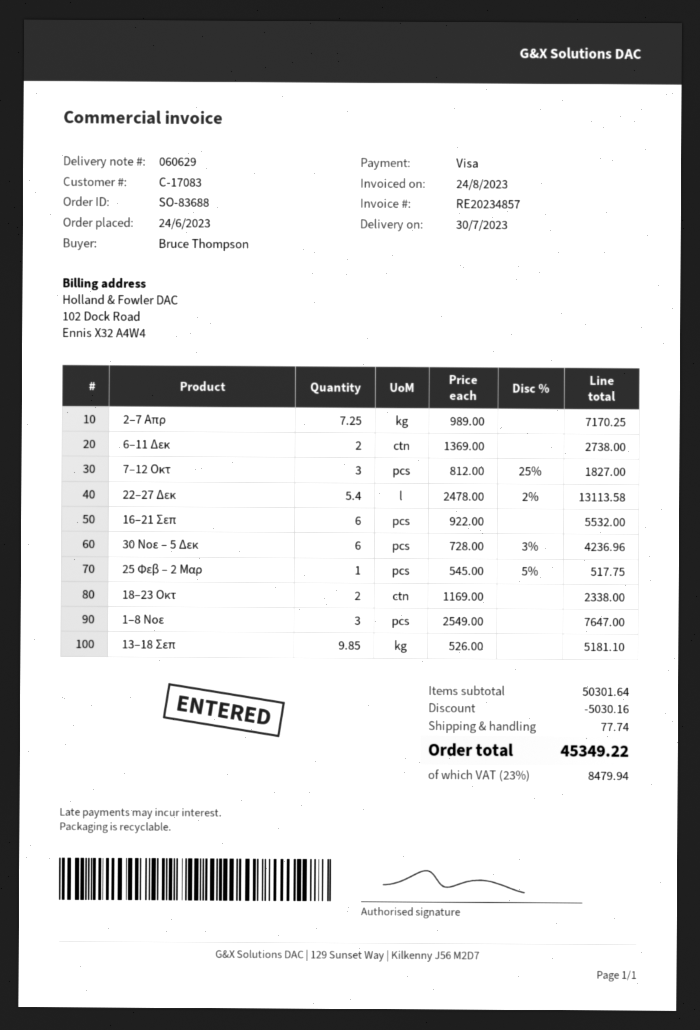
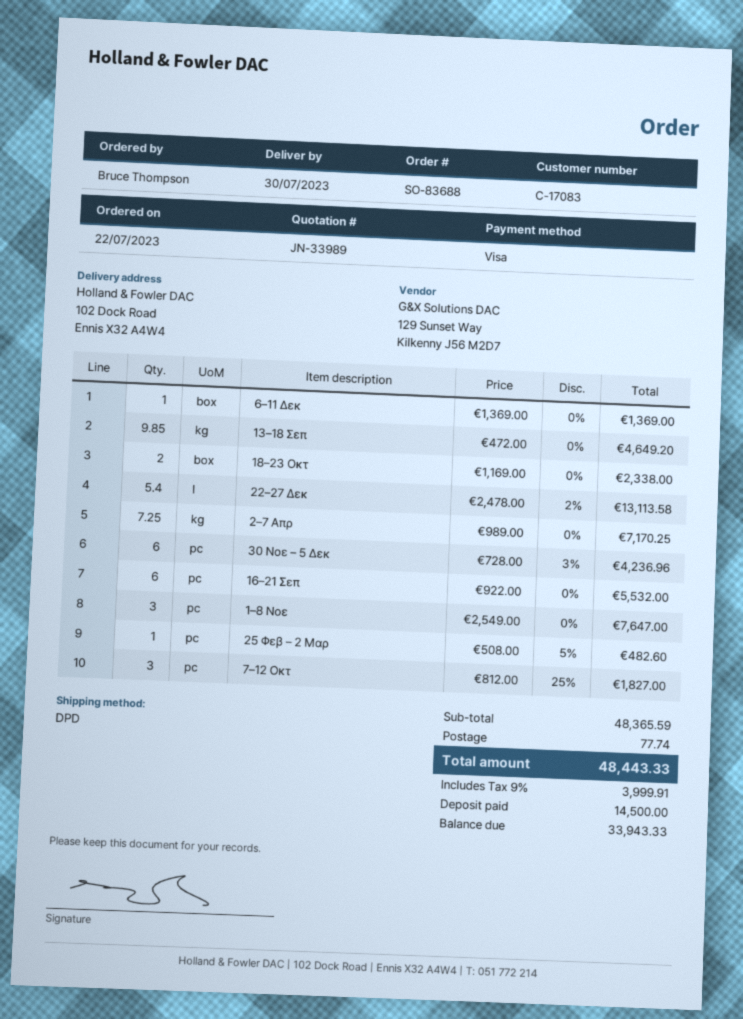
order date: 2023-06-24 -> 2023-07-22
6–11 Δεκ: 2 x 1369.00 = 2738.00 -> 1 x 1369.00 = 1369.00
25 Φεβ – 2 Μαρ: 1 x 545.00 - 5% = 517.75 -> 1 x 508.00 - 5% = 482.60
13–18 Σεπ: 9.85 x 526.00 = 5181.10 -> 9.85 x 472.00 = 4649.20
subtotal: 50301.64 -> 48365.59
discount: 5030.16 -> none
tax: 23% = 8479.94 -> 9% = 3999.91
total: 45349.22 -> 48443.33

